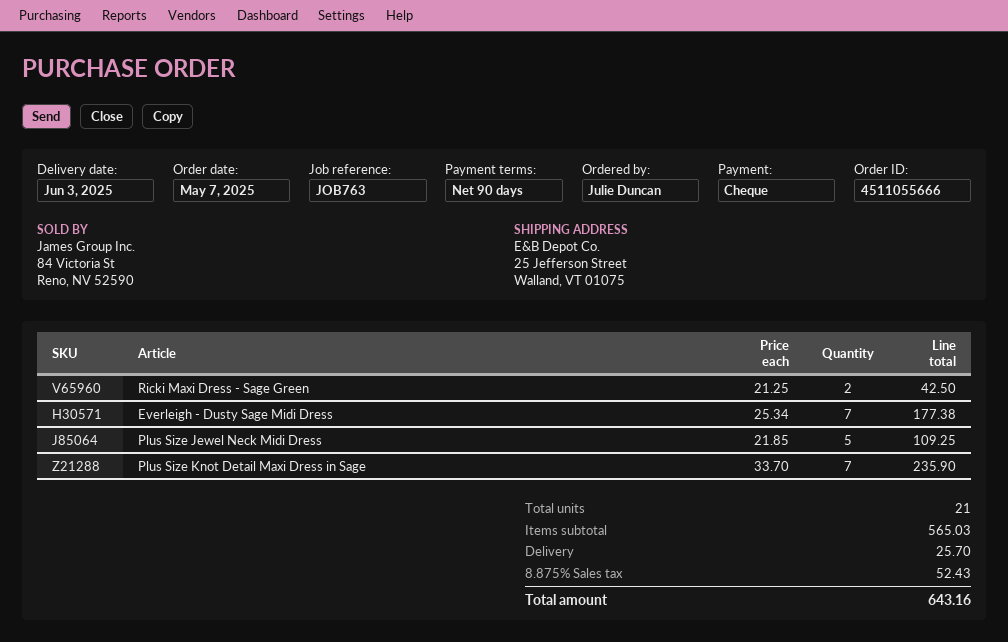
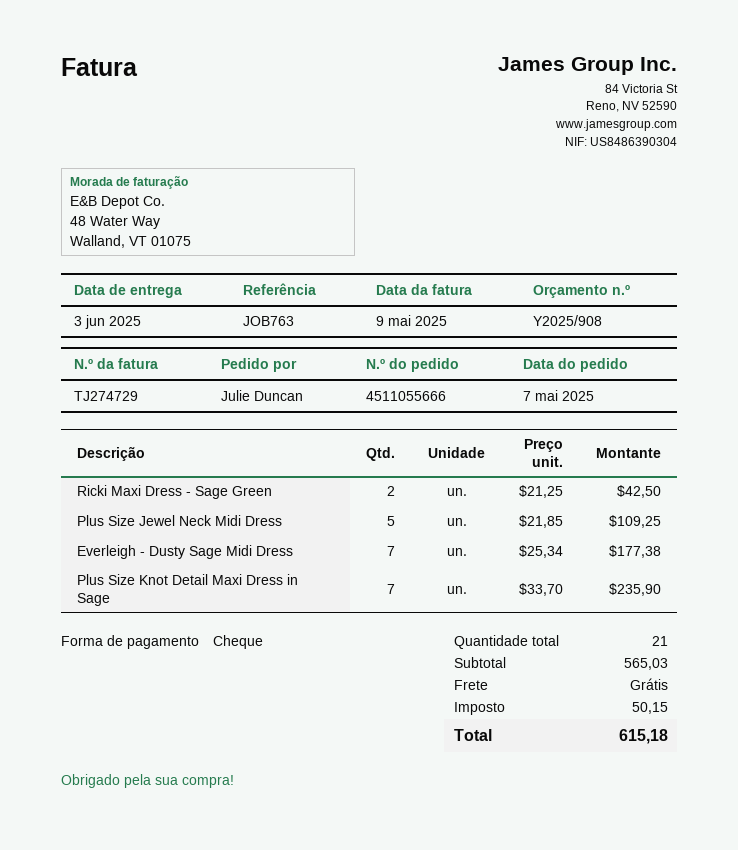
shipping: 25.70 -> 0.00
tax: 52.43 -> 50.15
total: 643.16 -> 615.18

